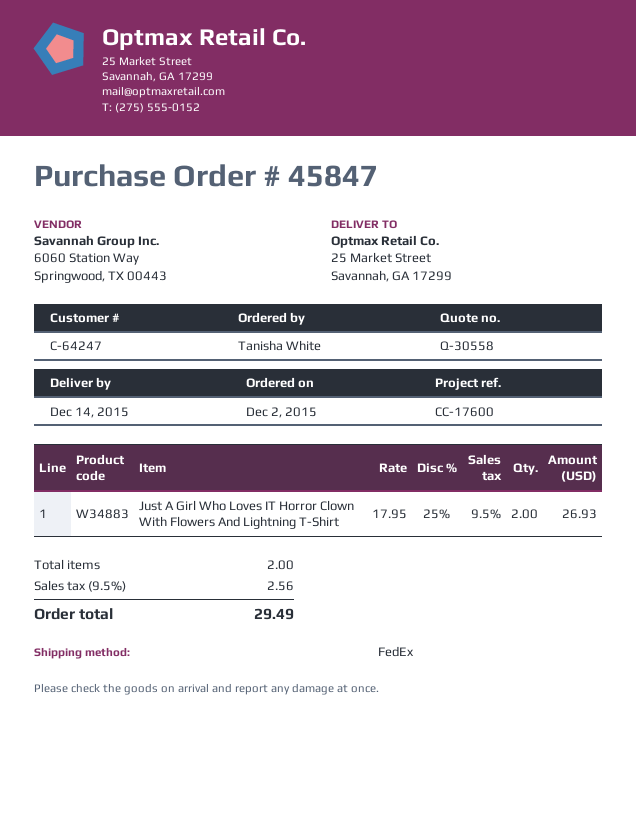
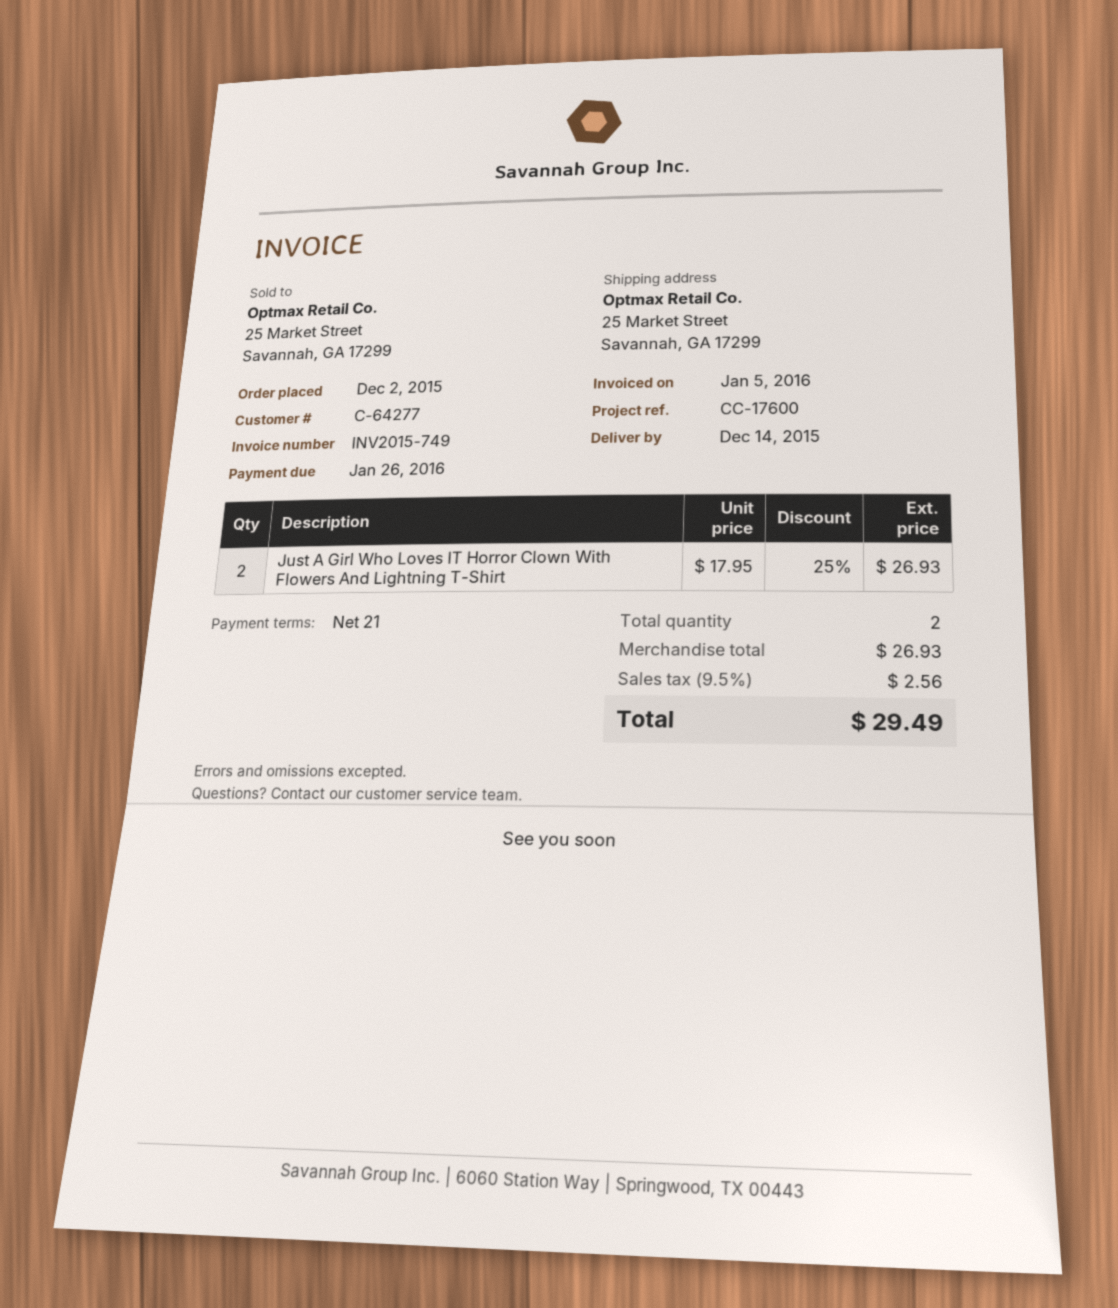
customer number: C-64247 -> C-64277

